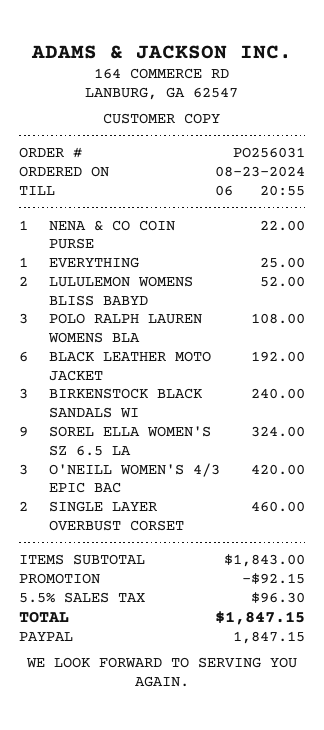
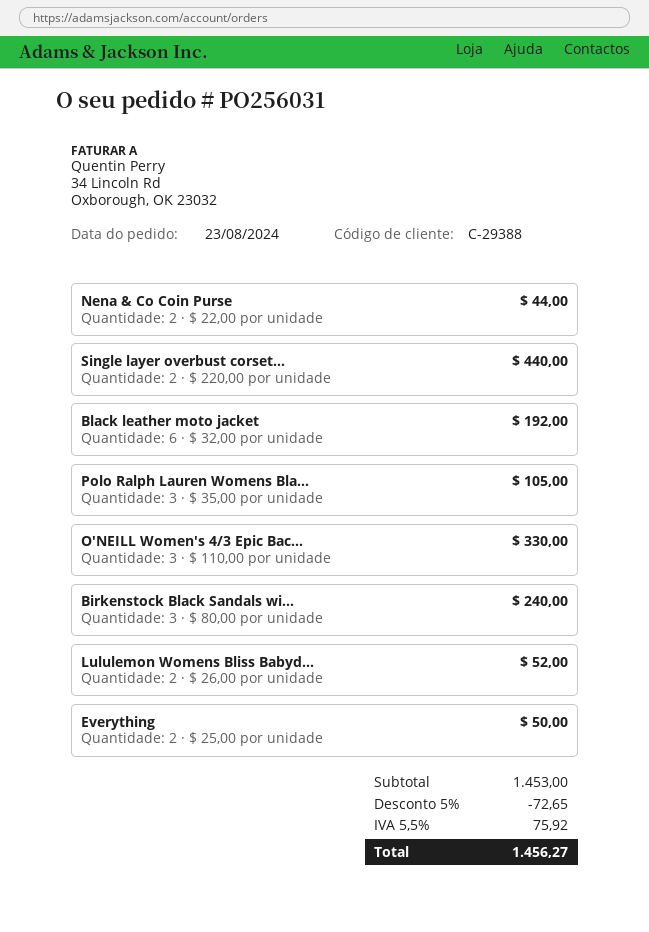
NENA & CO COIN PURSE: 1 for 22.00 -> 2 for 44.00
EVERYTHING: 1 for 25.00 -> 2 for 50.00
POLO RALPH LAUREN WOMENS BLA: 3 for 108.00 -> 3 for 105.00
SOREL ELLA WOMEN'S SZ 6.5 LA: 9 for 324.00 -> none
O'NEILL WOMEN'S 4/3 EPIC BAC: 3 for 420.00 -> 3 for 330.00
SINGLE LAYER OVERBUST CORSET: 2 for 460.00 -> 2 for 440.00
subtotal: 1843.00 -> 1453.00
discount: 92.15 -> 72.65
tax: 5.5% = 96.30 -> 5.5% = 75.92
total: 1847.15 -> 1456.27

